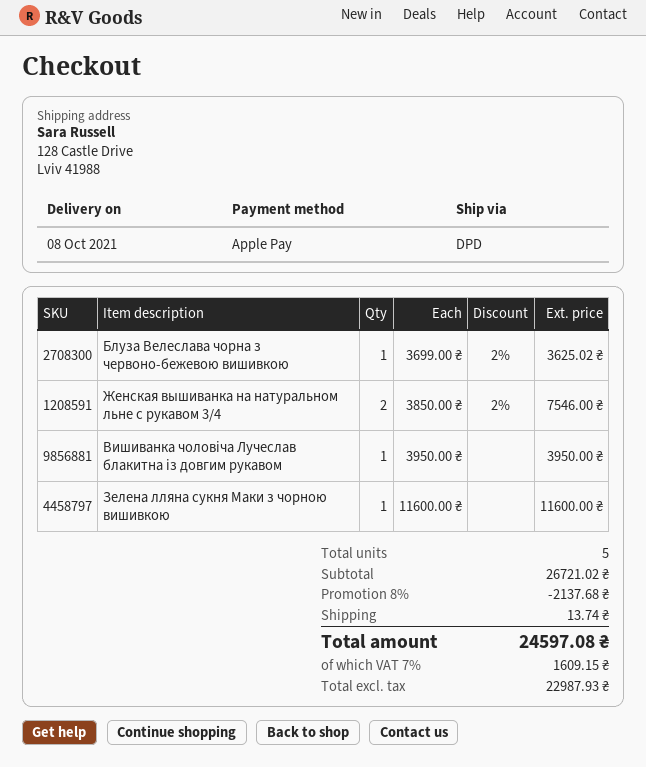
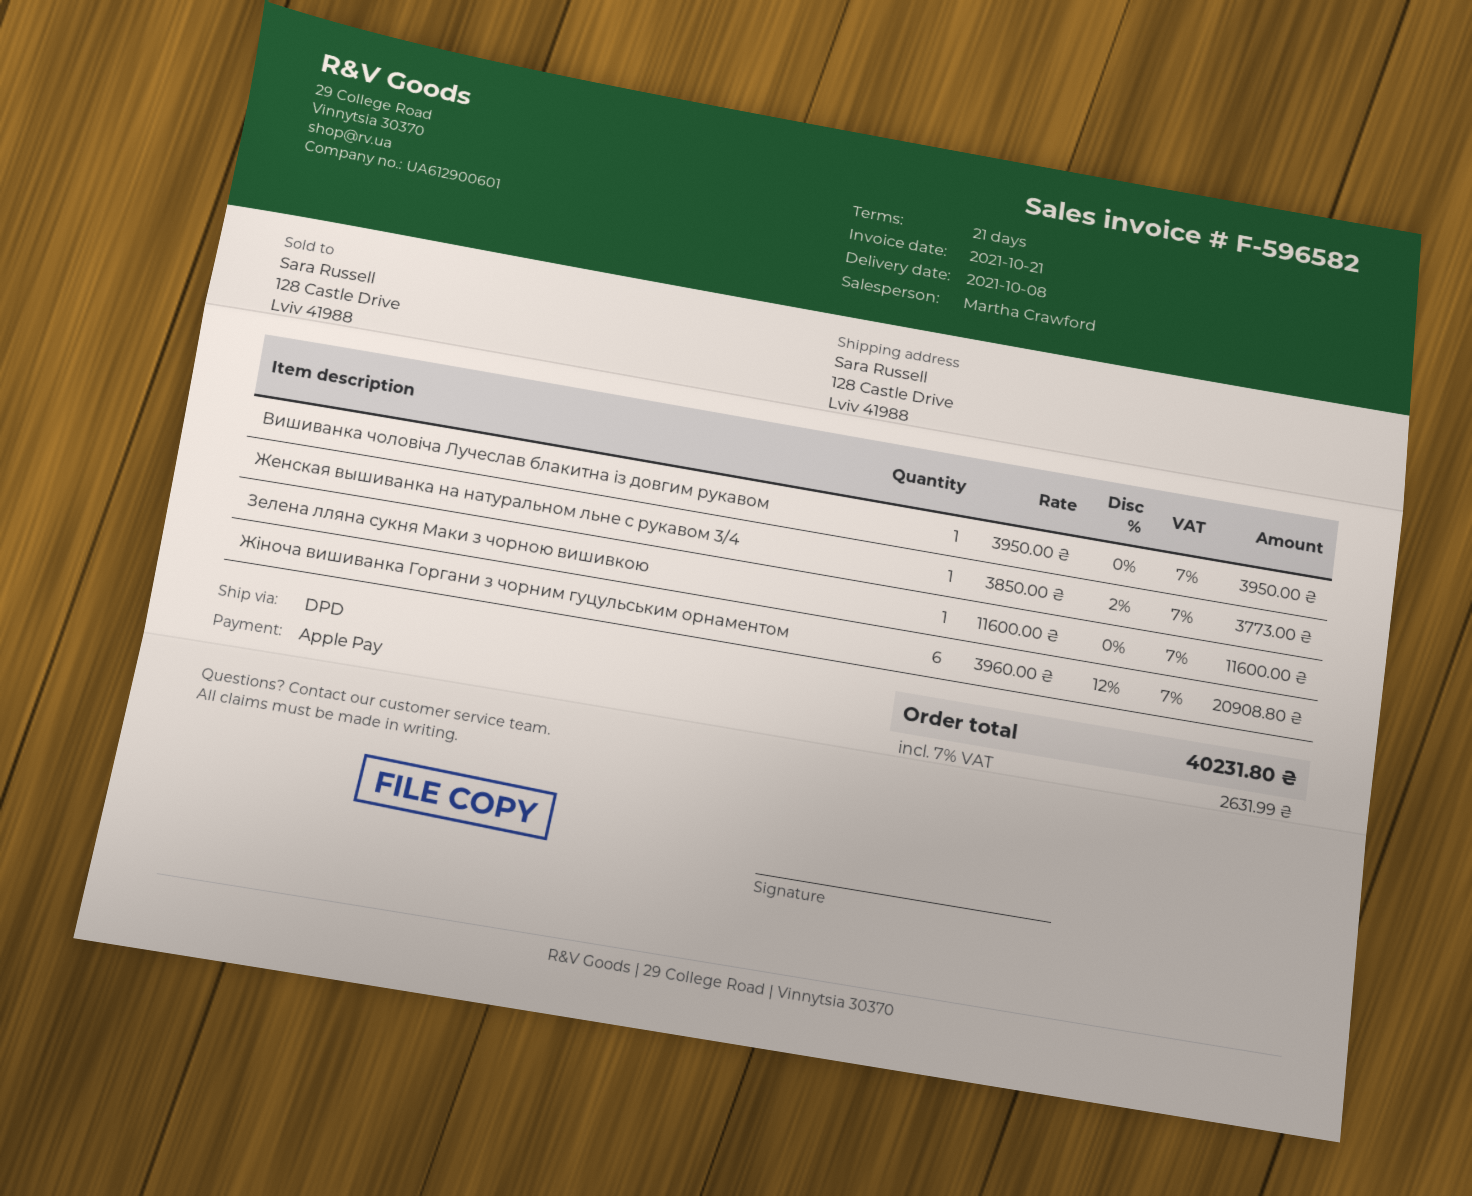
Блуза Велеслава чорна з червоно-бежевою вишивкою: 1 x 3699.00 - 2% = 3625.02 -> none
Женская вышиванка на натуральном льне с рукавом 3/4: 2 x 3850.00 - 2% = 7546.00 -> 1 x 3850.00 - 2% = 3773.00
Жіноча вишиванка Горгани з чорним гуцульським орнаментом: none -> 6 x 3960.00 - 12% = 20908.80
discount: 8% = 2137.68 -> none
shipping: 13.74 -> none
tax: 7% = 1609.15 -> 7% = 2631.99
total: 24597.08 -> 40231.80

